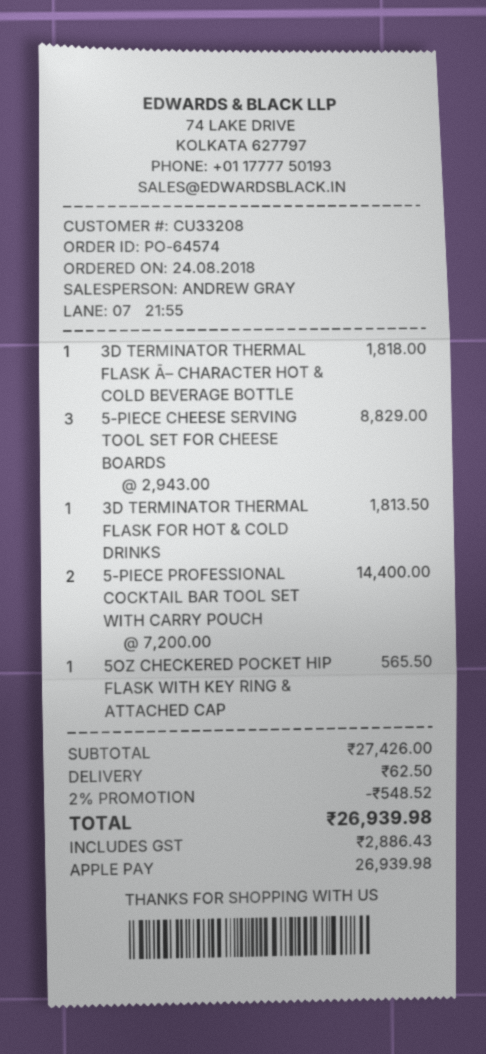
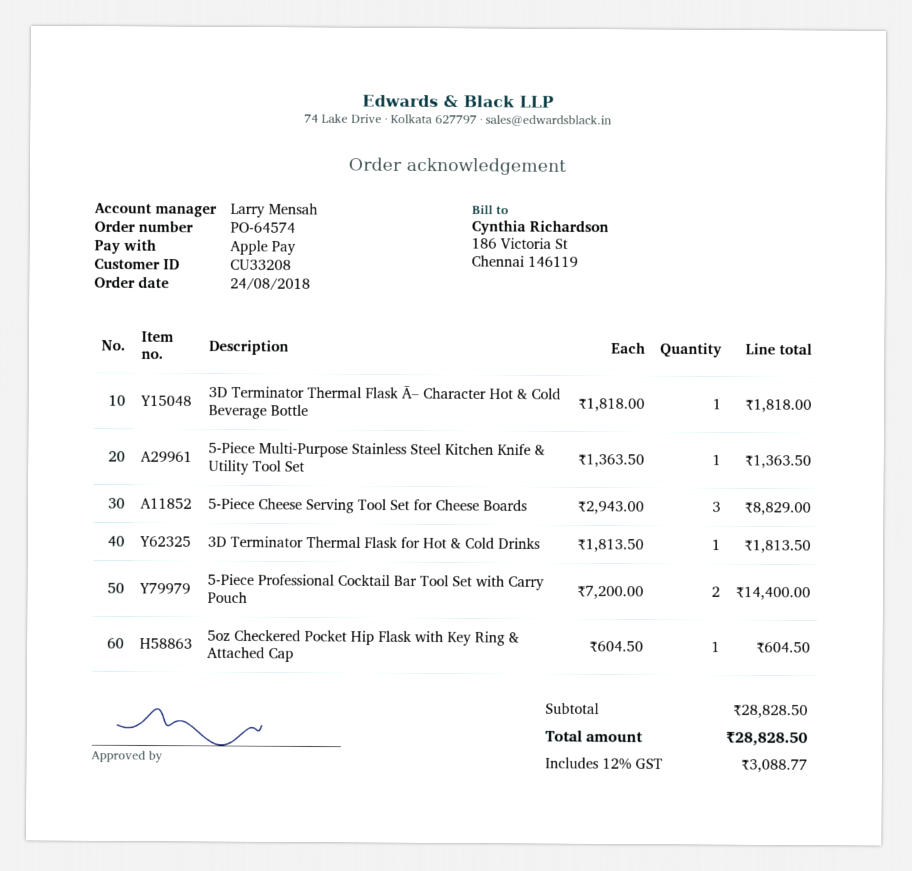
sales rep: ANDREW GRAY -> Larry Mensah
5OZ CHECKERED POCKET HIP FLASK WITH KEY RING & ATTACHED CAP: 1 x 565.50 = 565.50 -> 1 x 604.50 = 604.50
5-Piece Multi-Purpose Stainless Steel Kitchen Knife & Utility Tool Set: none -> 1 x 1363.50 = 1363.50
subtotal: 27426.00 -> 28828.50
discount: 2% = 548.52 -> none
shipping: 62.50 -> none
tax: 2886.43 -> 3088.77
total: 26939.98 -> 28828.50

